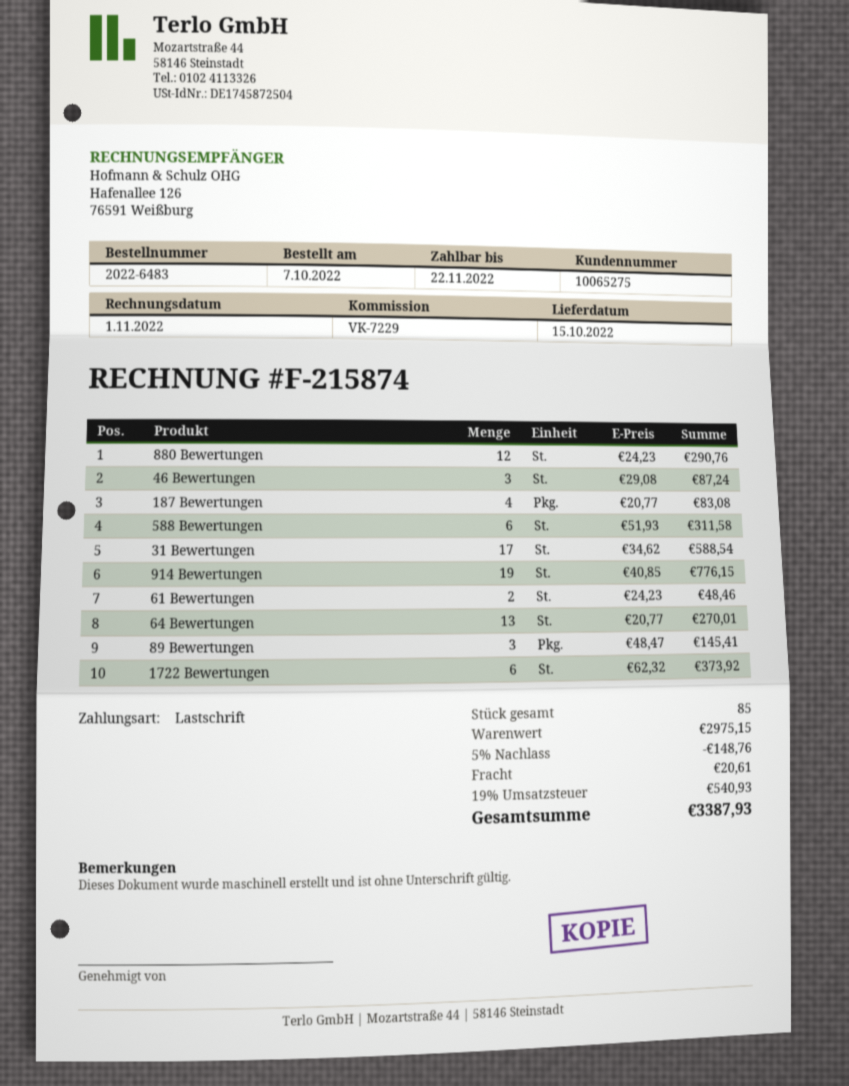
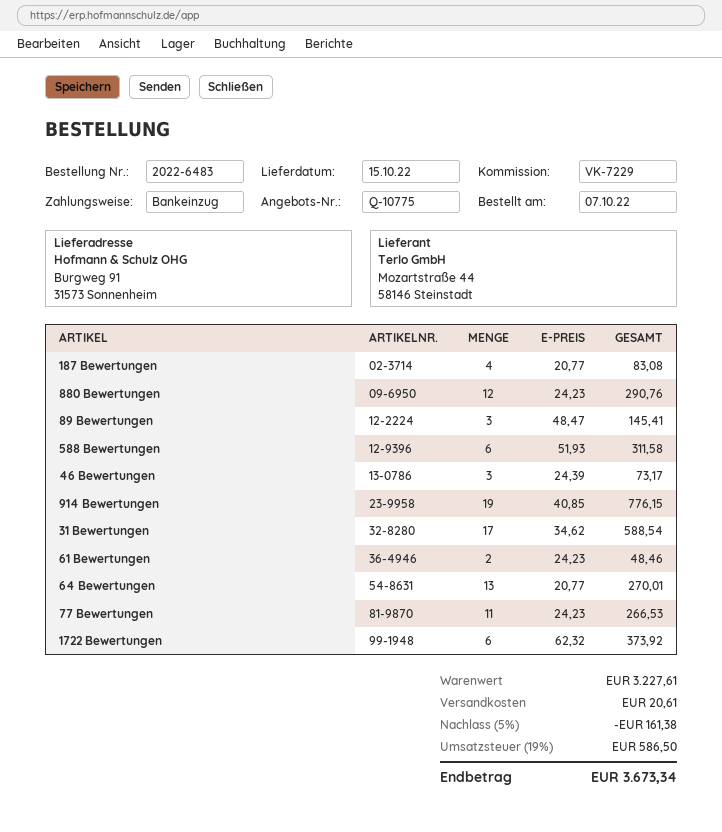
46 Bewertungen: 3 x 29.08 = 87.24 -> 3 x 24.39 = 73.17
77 Bewertungen: none -> 11 x 24.23 = 266.53
subtotal: 2975.15 -> 3227.61
discount: 5% = 148.76 -> 5% = 161.38
tax: 19% = 540.93 -> 19% = 586.50
total: 3387.93 -> 3673.34

